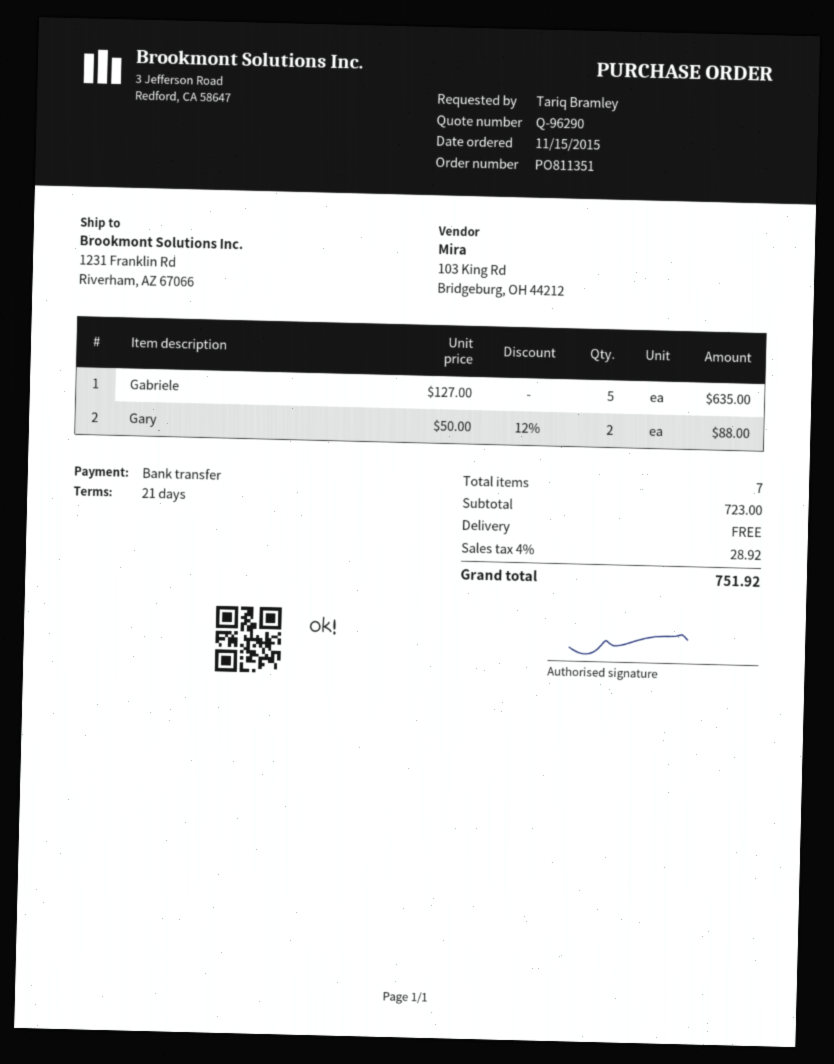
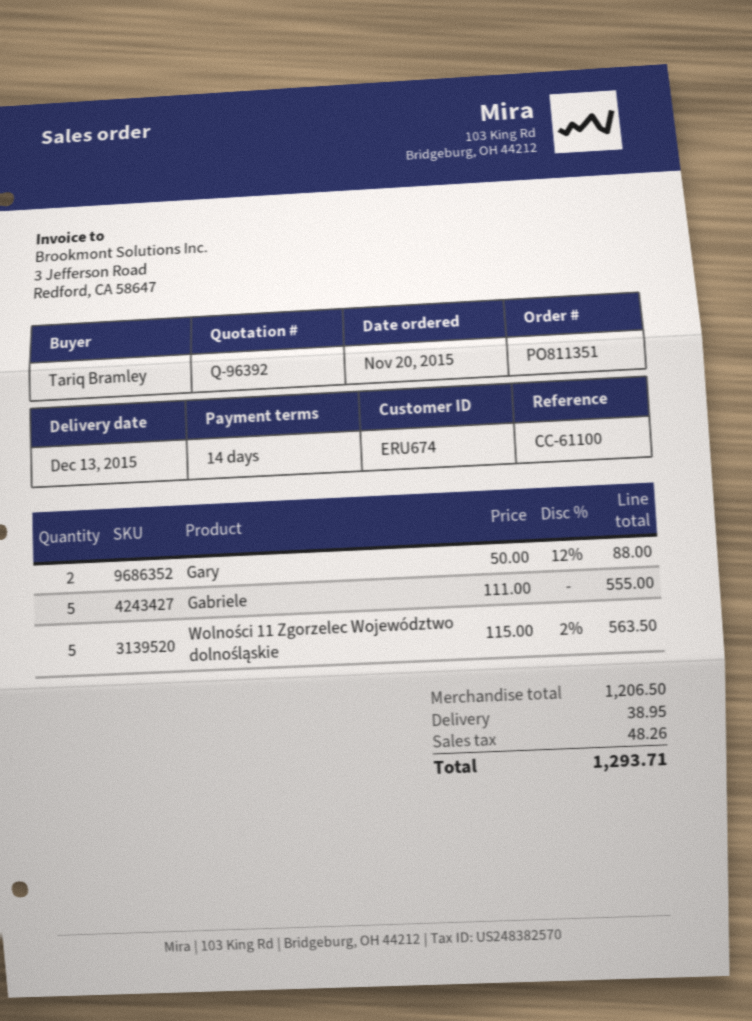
quote number: Q-96290 -> Q-96392
order date: 2015-11-15 -> 2015-11-20
payment terms: 21 days -> 14 days
Gabriele: 5 x 127.00 = 635.00 -> 5 x 111.00 = 555.00
Wolności 11 Zgorzelec Województwo dolnośląskie: none -> 5 x 115.00 - 2% = 563.50
subtotal: 723.00 -> 1206.50
shipping: 0.00 -> 38.95
tax: 28.92 -> 48.26
total: 751.92 -> 1293.71

